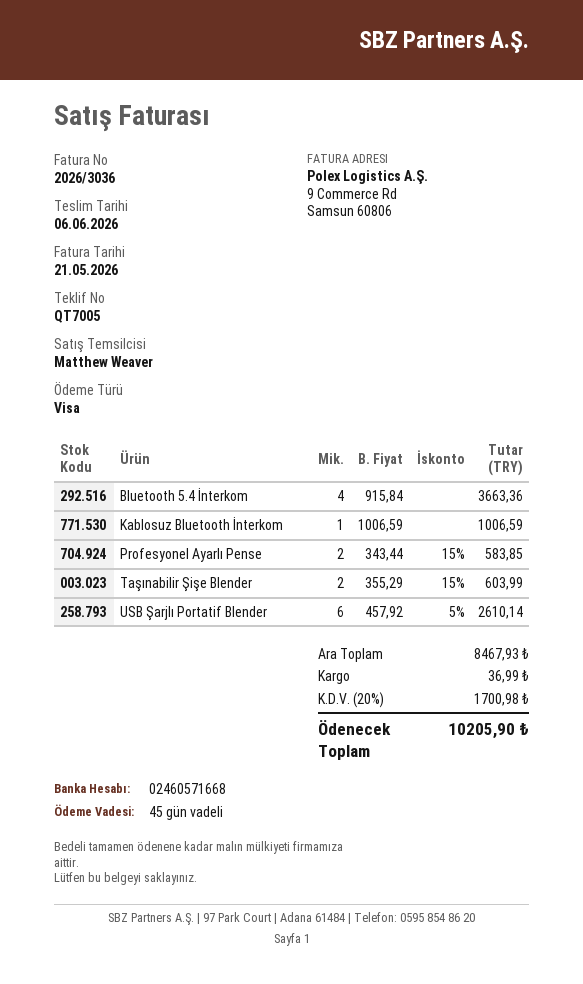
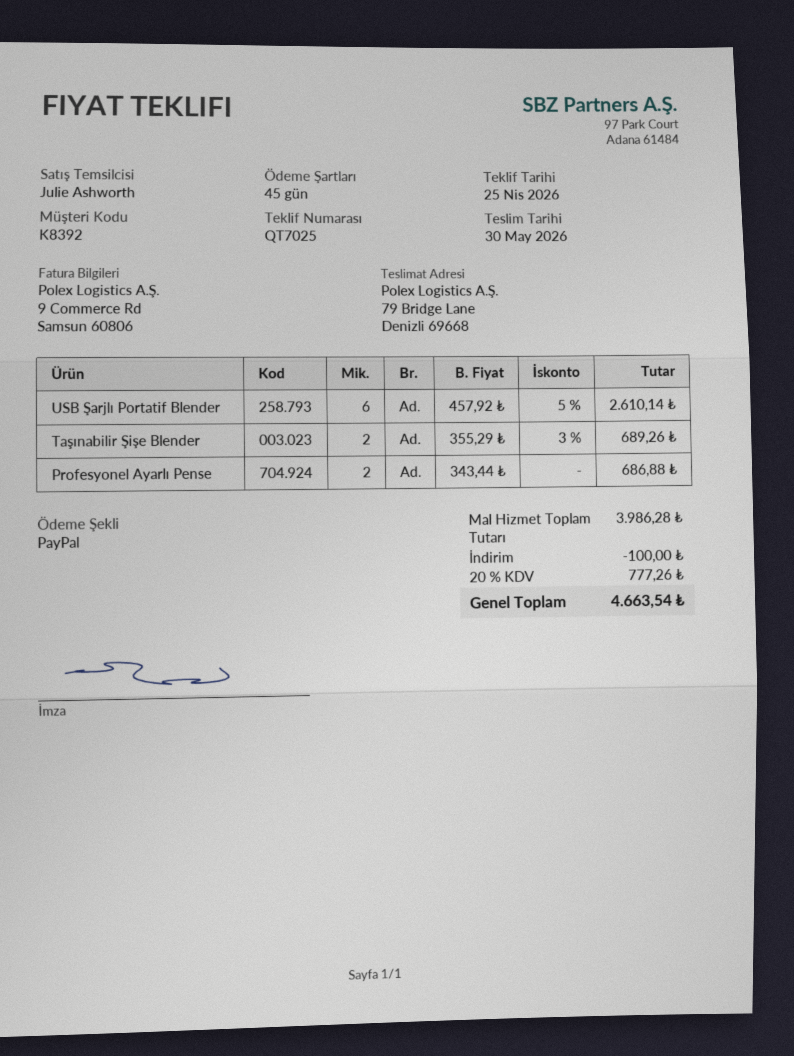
quote number: QT7005 -> QT7025
delivery date: 2026-06-06 -> 2026-05-30
sales rep: Matthew Weaver -> Julie Ashworth
payment method: Visa -> PayPal
Bluetooth 5.4 İnterkom: 4 x 915.84 = 3663.36 -> none
Kablosuz Bluetooth İnterkom: 1 x 1006.59 = 1006.59 -> none
Profesyonel Ayarlı Pense: 2 x 343.44 - 15% = 583.85 -> 2 x 343.44 = 686.88
Taşınabilir Şişe Blender: 2 x 355.29 - 15% = 603.99 -> 2 x 355.29 - 3% = 689.26
subtotal: 8467.93 -> 3986.28
discount: none -> 100.00
shipping: 36.99 -> none
tax: 20% = 1700.98 -> 20% = 777.26
total: 10205.90 -> 4663.54

